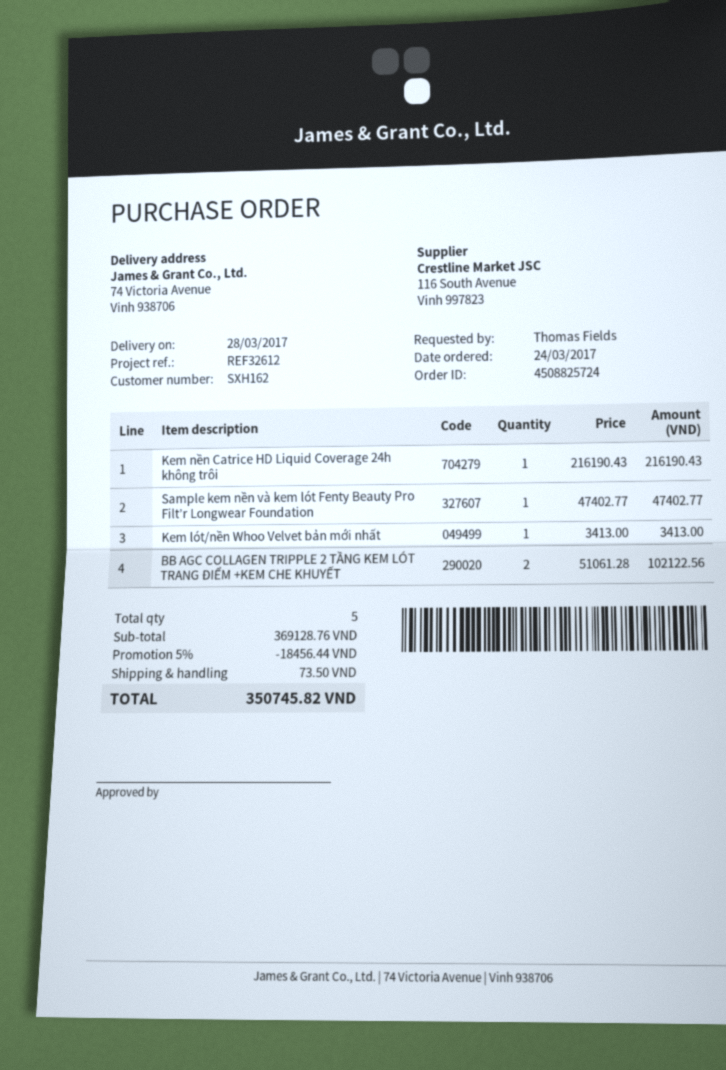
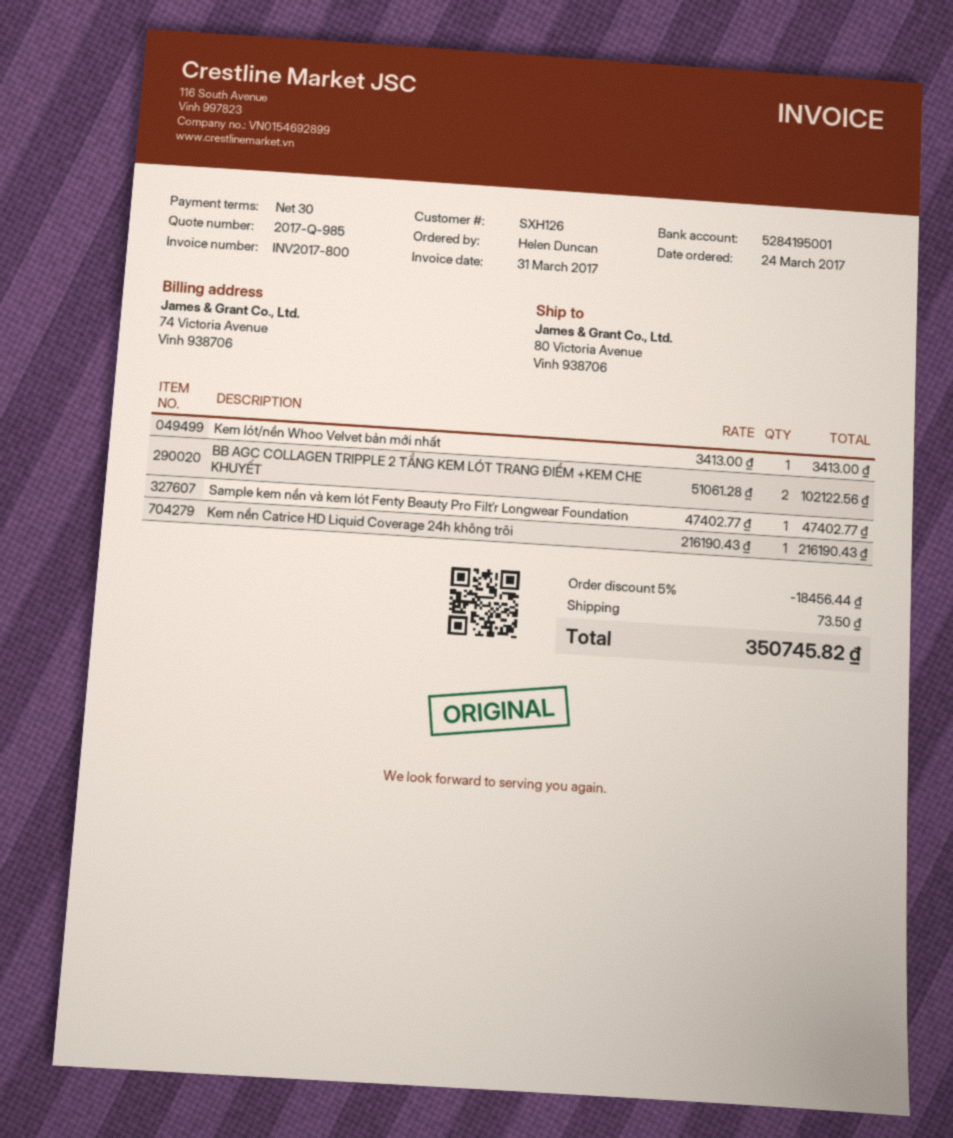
customer number: SXH162 -> SXH126
ordered by: Thomas Fields -> Helen Duncan
ship to: 74 Victoria Avenue, Vinh 938706 -> 80 Victoria Avenue, Vinh 938706

